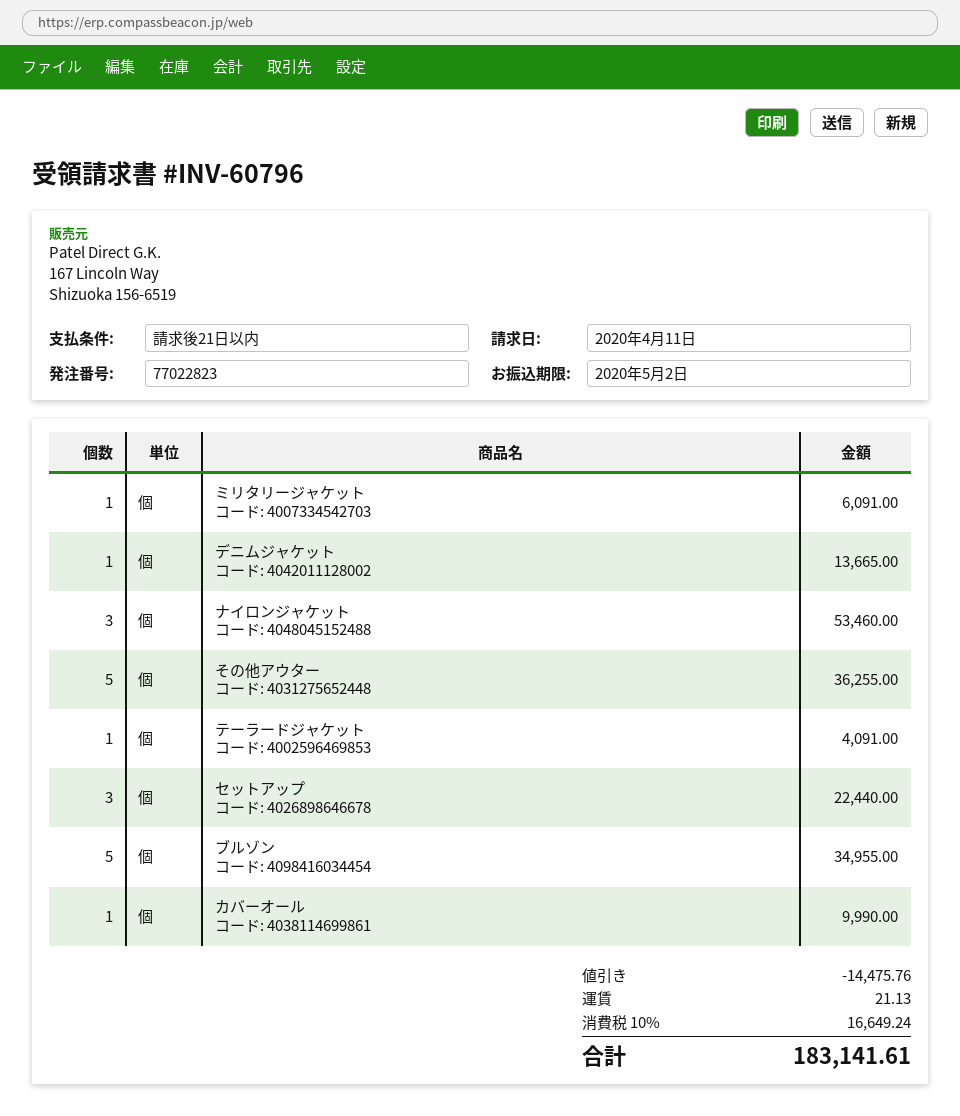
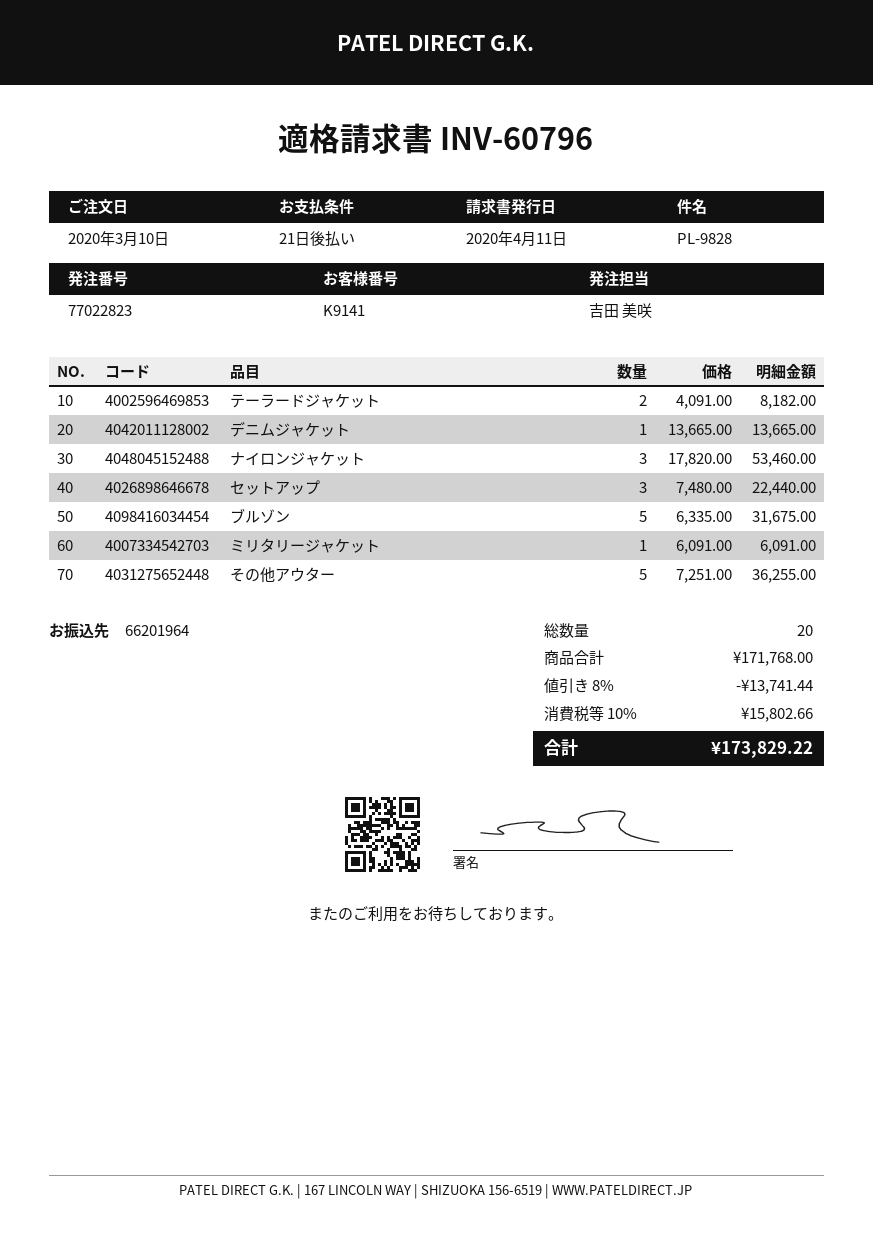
テーラードジャケット: 1 for 4091.00 -> 2 for 8182.00
ブルゾン: 5 for 34955.00 -> 5 for 31675.00
カバーオール: 1 for 9990.00 -> none
discount: 14475.76 -> 13741.44
shipping: 21.13 -> none
tax: 10% = 16649.24 -> 10% = 15802.66
total: 183141.61 -> 173829.22

